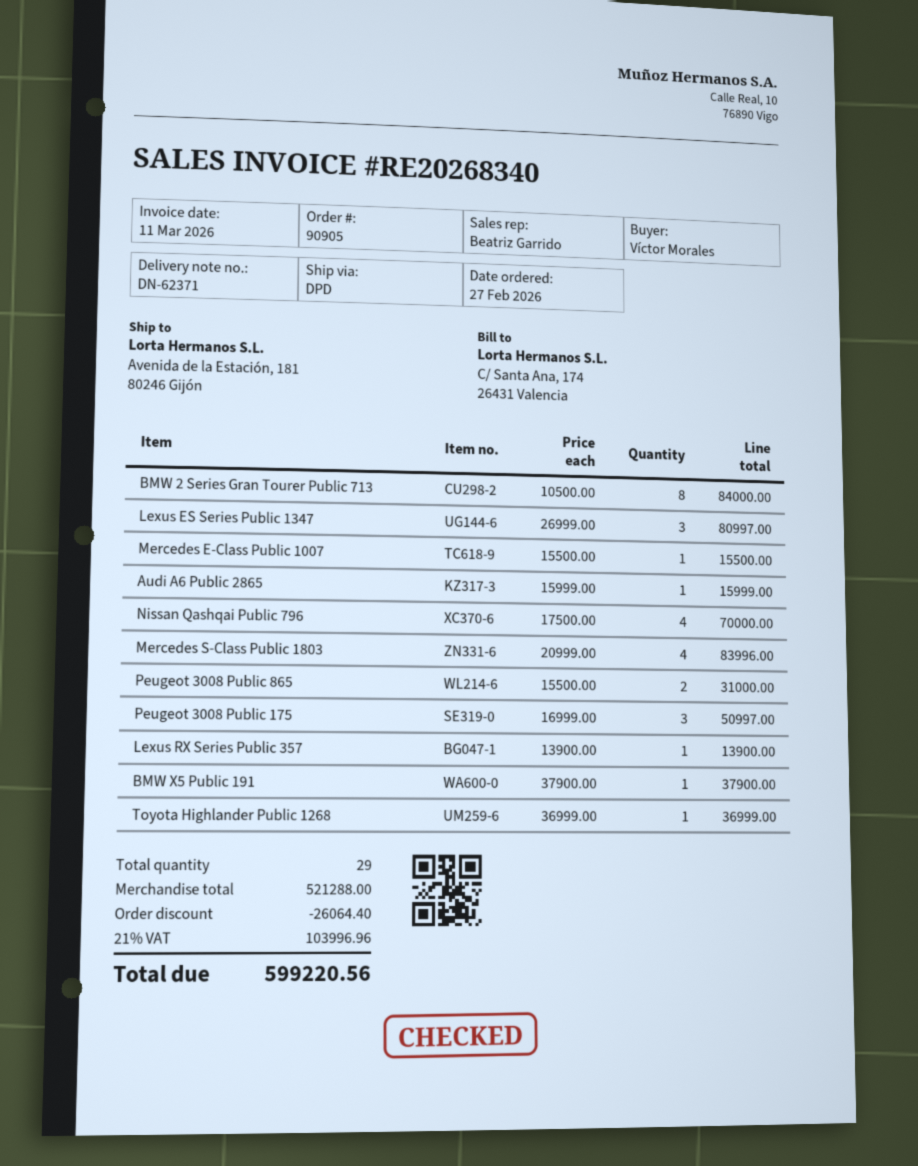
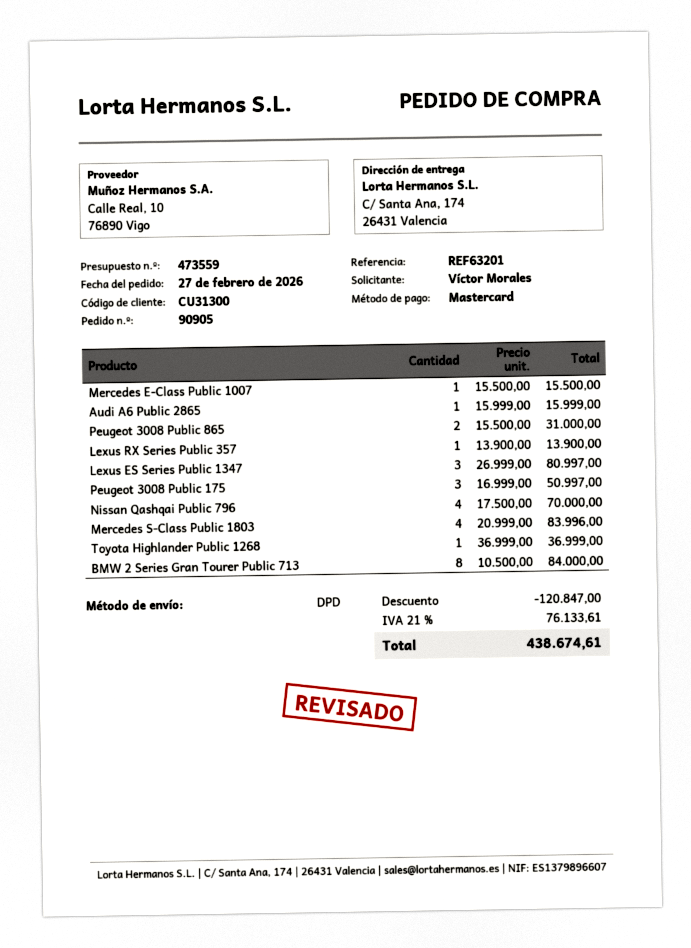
ship to: Avenida de la Estación, 181, 80246 Gijón -> C/ Santa Ana, 174, 26431 Valencia
BMW X5 Public 191: 1 x 37900.00 = 37900.00 -> none
discount: 26064.40 -> 120847.00
tax: 21% = 103996.96 -> 21% = 76133.61
total: 599220.56 -> 438674.61

